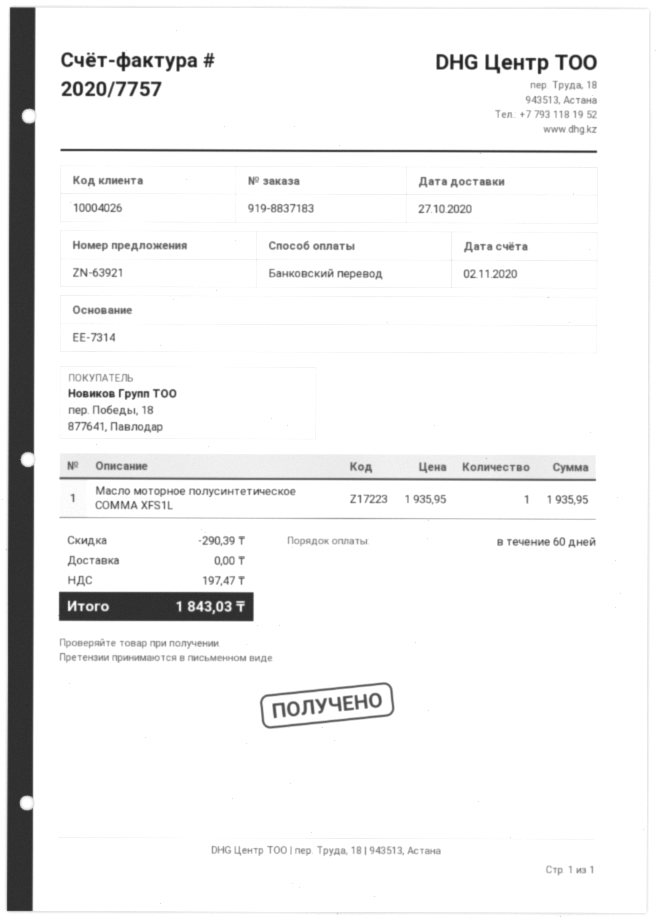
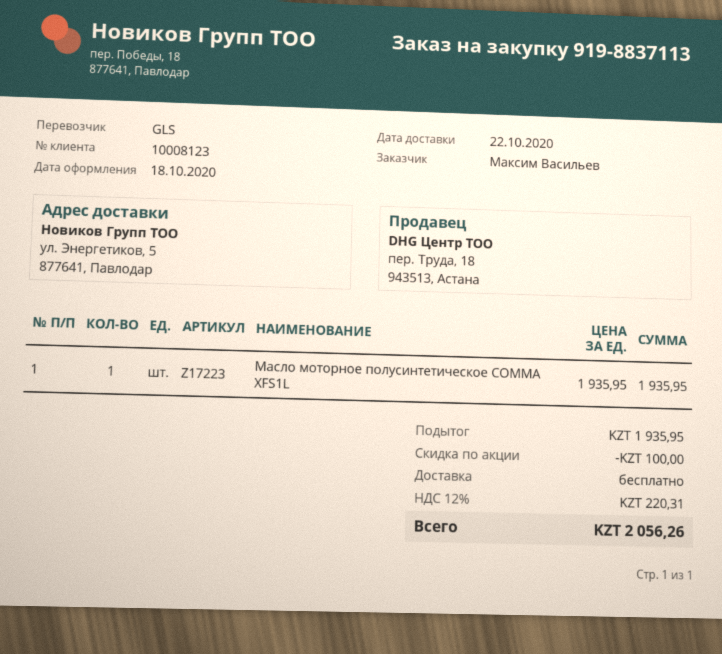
order number: 919-8837183 -> 919-8837113
delivery date: 2020-10-27 -> 2020-10-22
customer number: 10004026 -> 10008123
discount: 290.39 -> 100.00
tax: 197.47 -> 220.31
total: 1843.03 -> 2056.26

